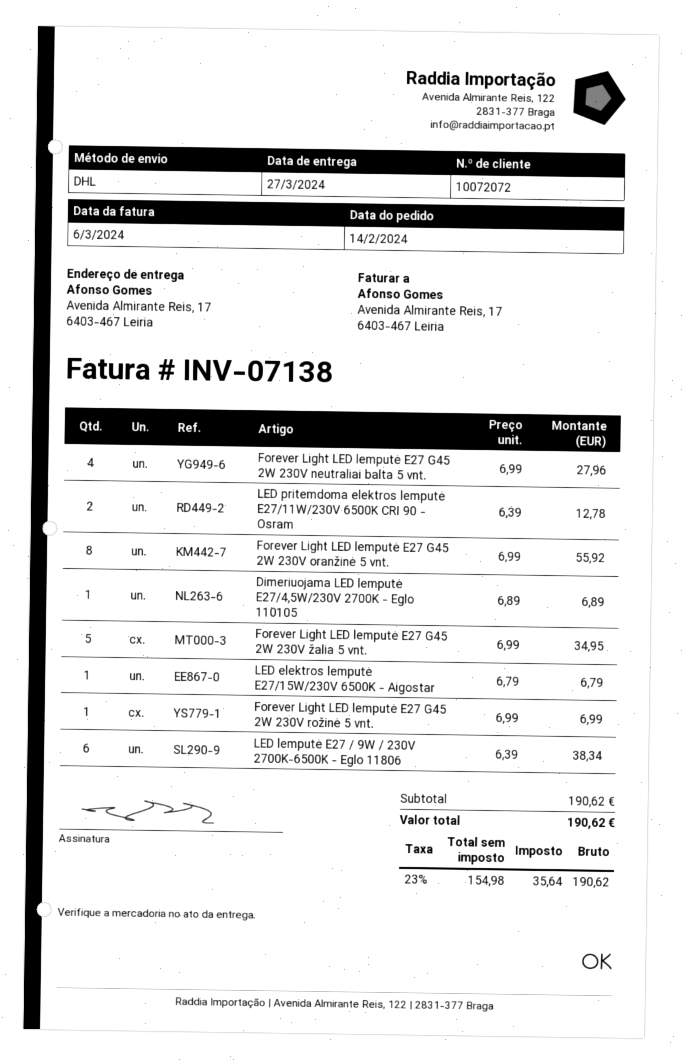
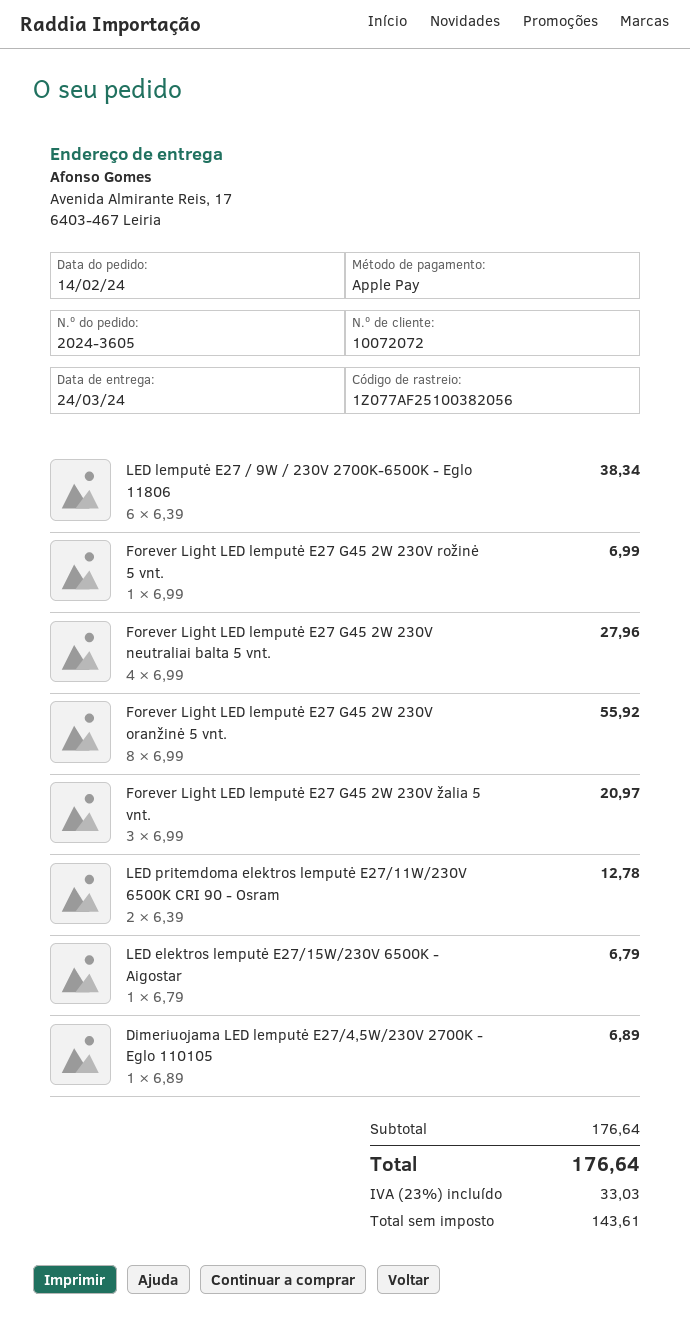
delivery date: 2024-03-27 -> 2024-03-24
Forever Light LED lemputė E27 G45 2W 230V žalia 5 vnt.: 5 x 6.99 = 34.95 -> 3 x 6.99 = 20.97
subtotal: 190.62 -> 176.64
net: 154.98 -> 143.61
tax: 23% = 35.64 -> 23% = 33.03
total: 190.62 -> 176.64

